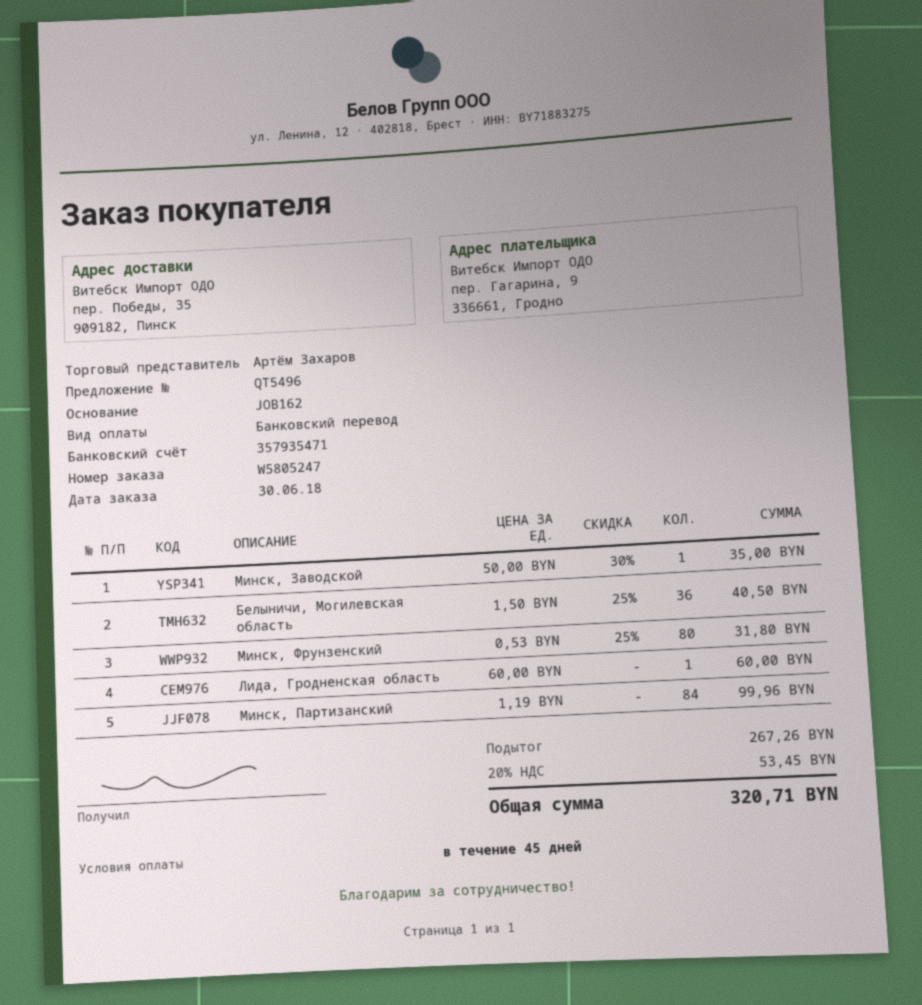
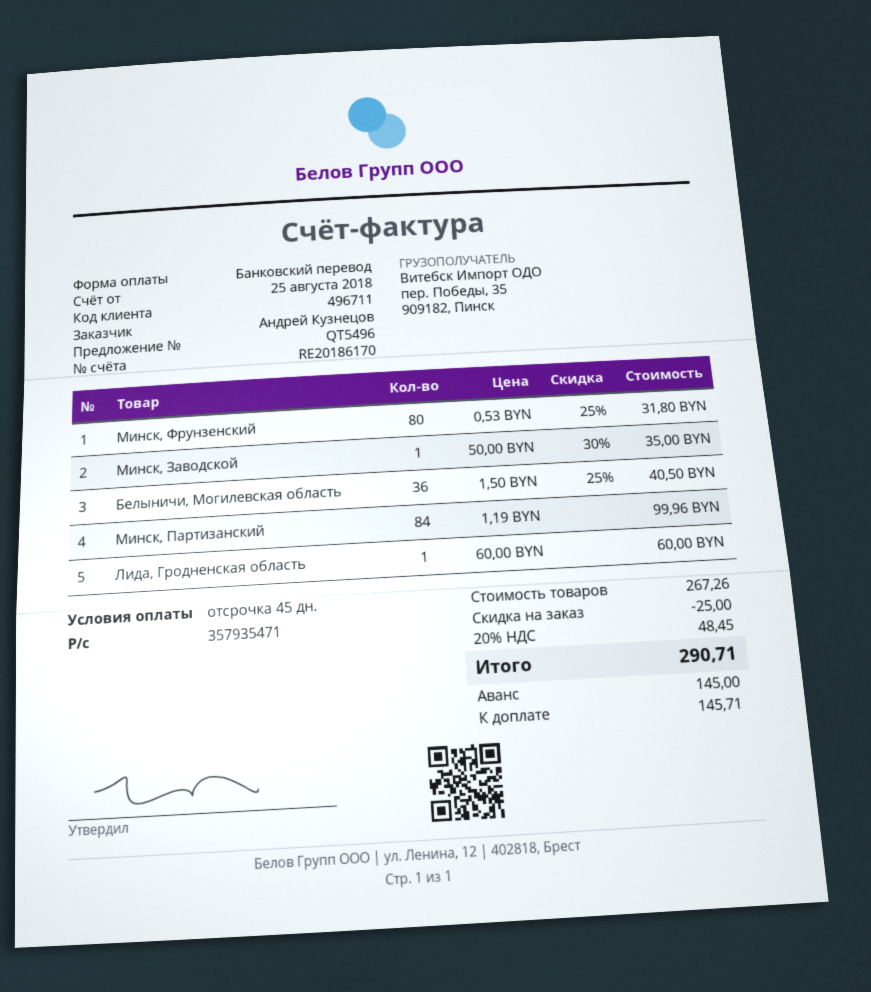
discount: none -> 25.00
tax: 20% = 53.45 -> 20% = 48.45
total: 320.71 -> 290.71

